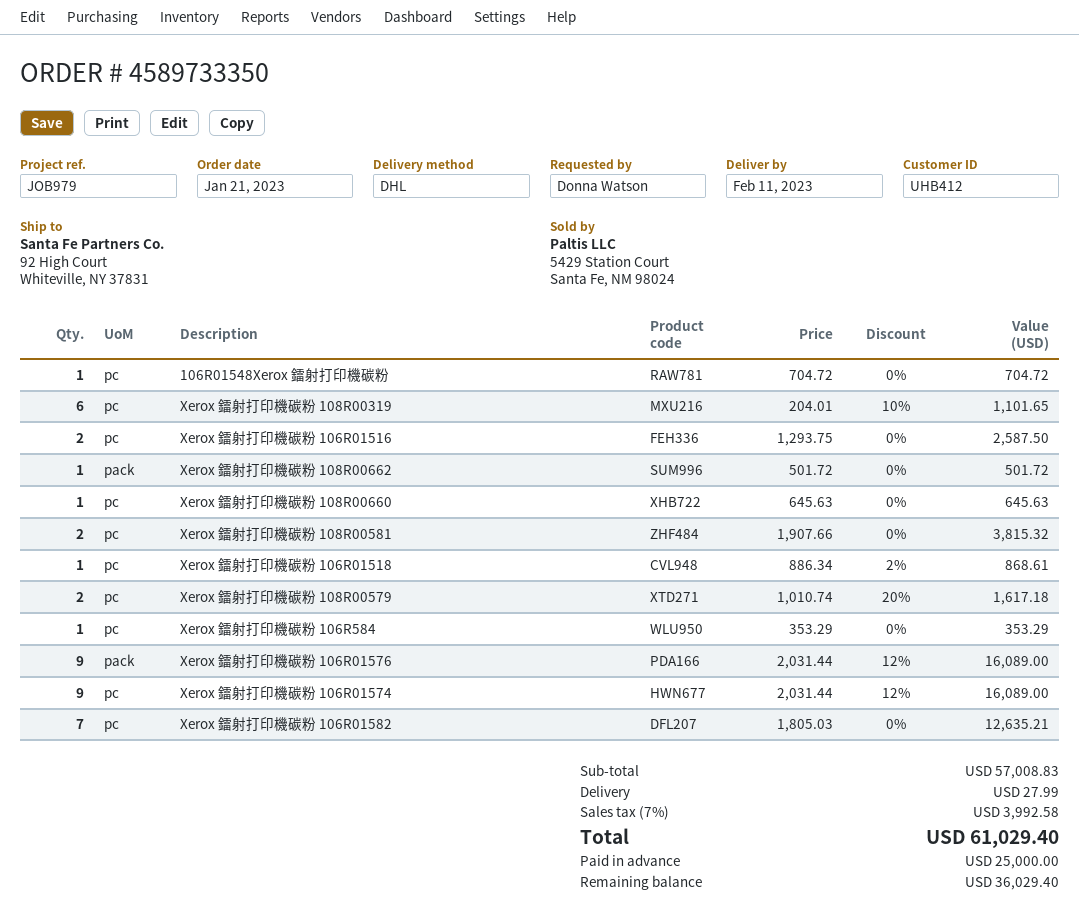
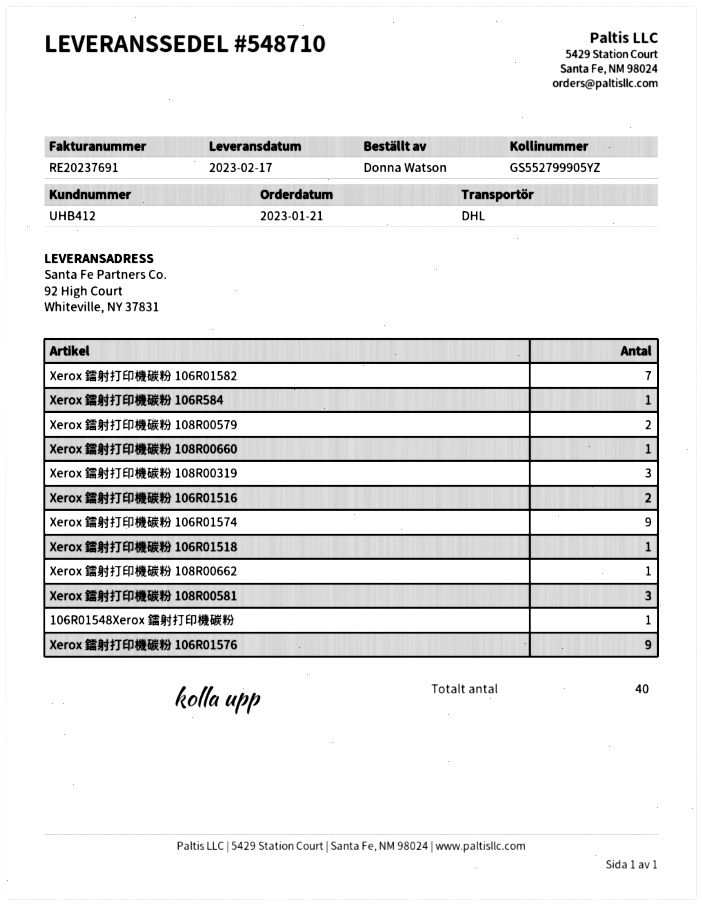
delivery date: 2023-02-11 -> 2023-02-17
Xerox 鐳射打印機碳粉 108R00319: 6 -> 3
Xerox 鐳射打印機碳粉 108R00581: 2 -> 3

